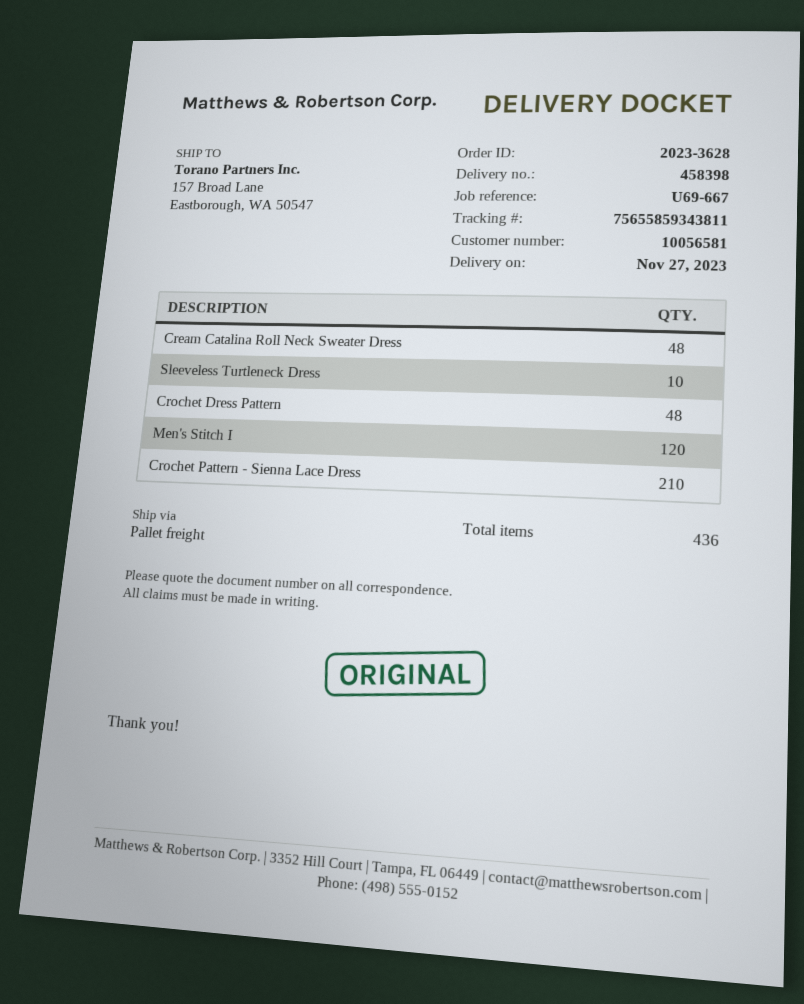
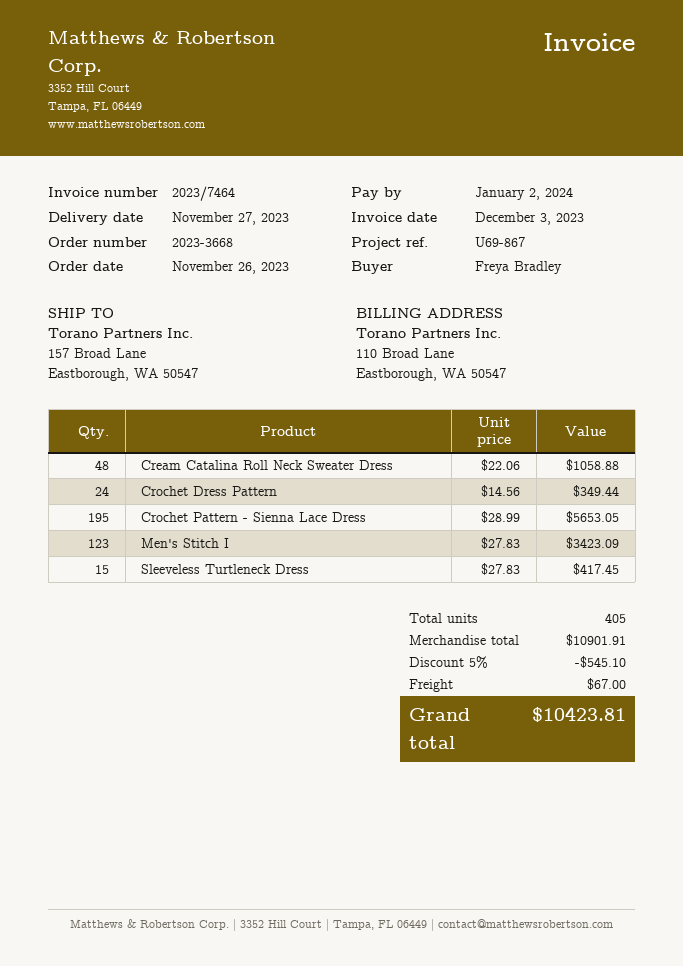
order number: 2023-3628 -> 2023-3668
reference: U69-667 -> U69-867
Sleeveless Turtleneck Dress: 10 -> 15
Crochet Dress Pattern: 48 -> 24
Men's Stitch I: 120 -> 123
Crochet Pattern - Sienna Lace Dress: 210 -> 195
total quantity: 436 -> 405

